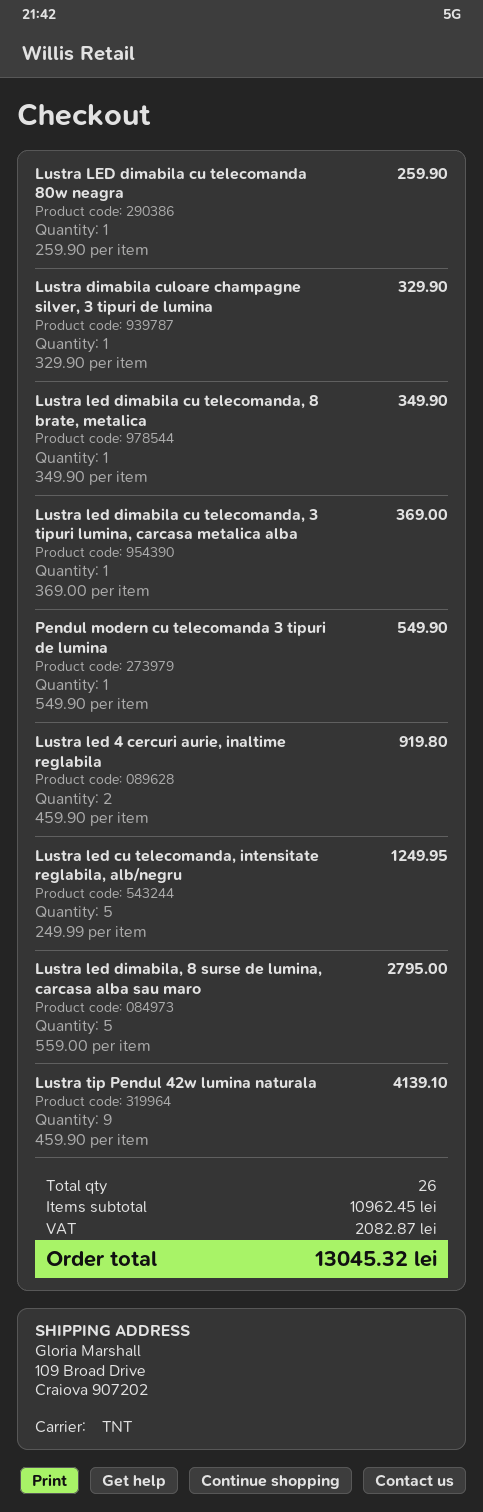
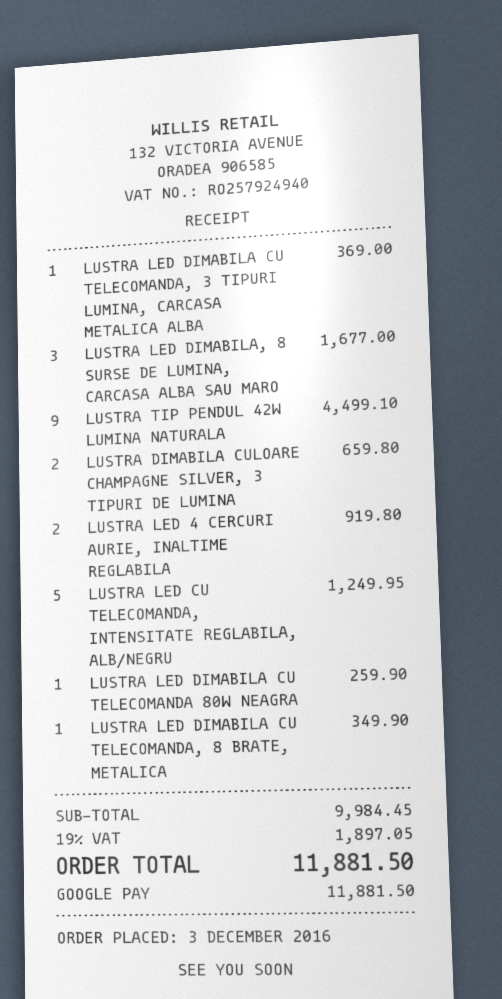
Lustra dimabila culoare champagne silver, 3 tipuri de lumina: 1 for 329.90 -> 2 for 659.80
Pendul modern cu telecomanda 3 tipuri de lumina: 1 for 549.90 -> none
Lustra led dimabila, 8 surse de lumina, carcasa alba sau maro: 5 for 2795.00 -> 3 for 1677.00
Lustra tip Pendul 42w lumina naturala: 9 for 4139.10 -> 9 for 4499.10
subtotal: 10962.45 -> 9984.45
tax: 2082.87 -> 1897.05
total: 13045.32 -> 11881.50

